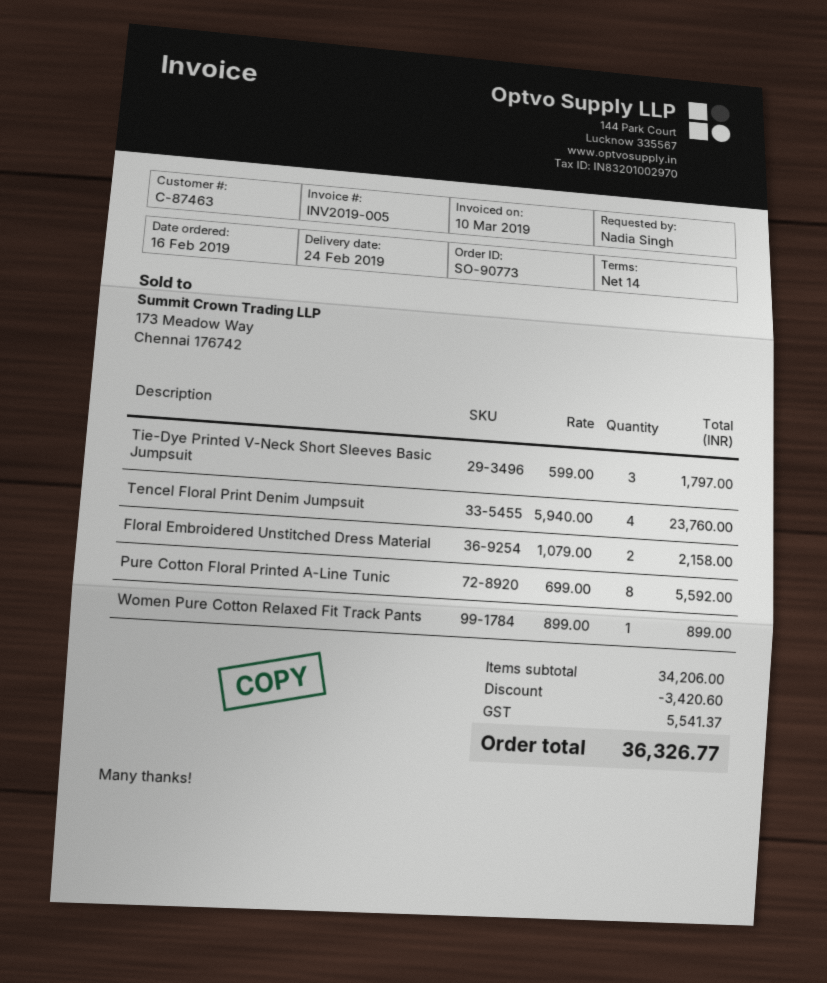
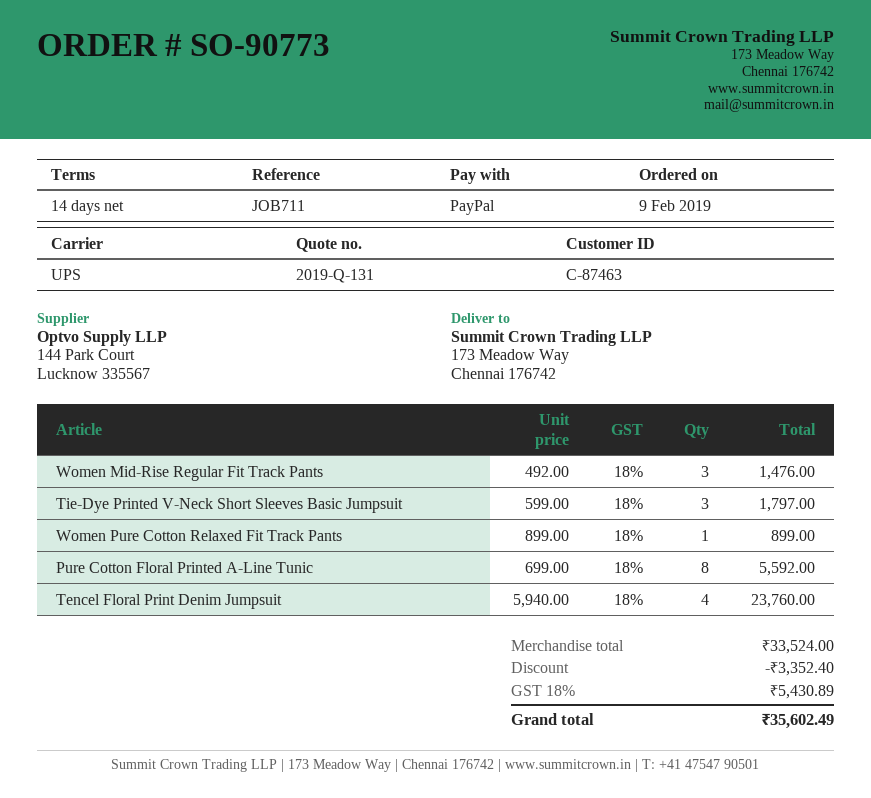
order date: 2019-02-16 -> 2019-02-09
Floral Embroidered Unstitched Dress Material: 2 x 1079.00 = 2158.00 -> none
Women Mid-Rise Regular Fit Track Pants: none -> 3 x 492.00 = 1476.00
subtotal: 34206.00 -> 33524.00
discount: 3420.60 -> 3352.40
tax: 5541.37 -> 5430.89
total: 36326.77 -> 35602.49

